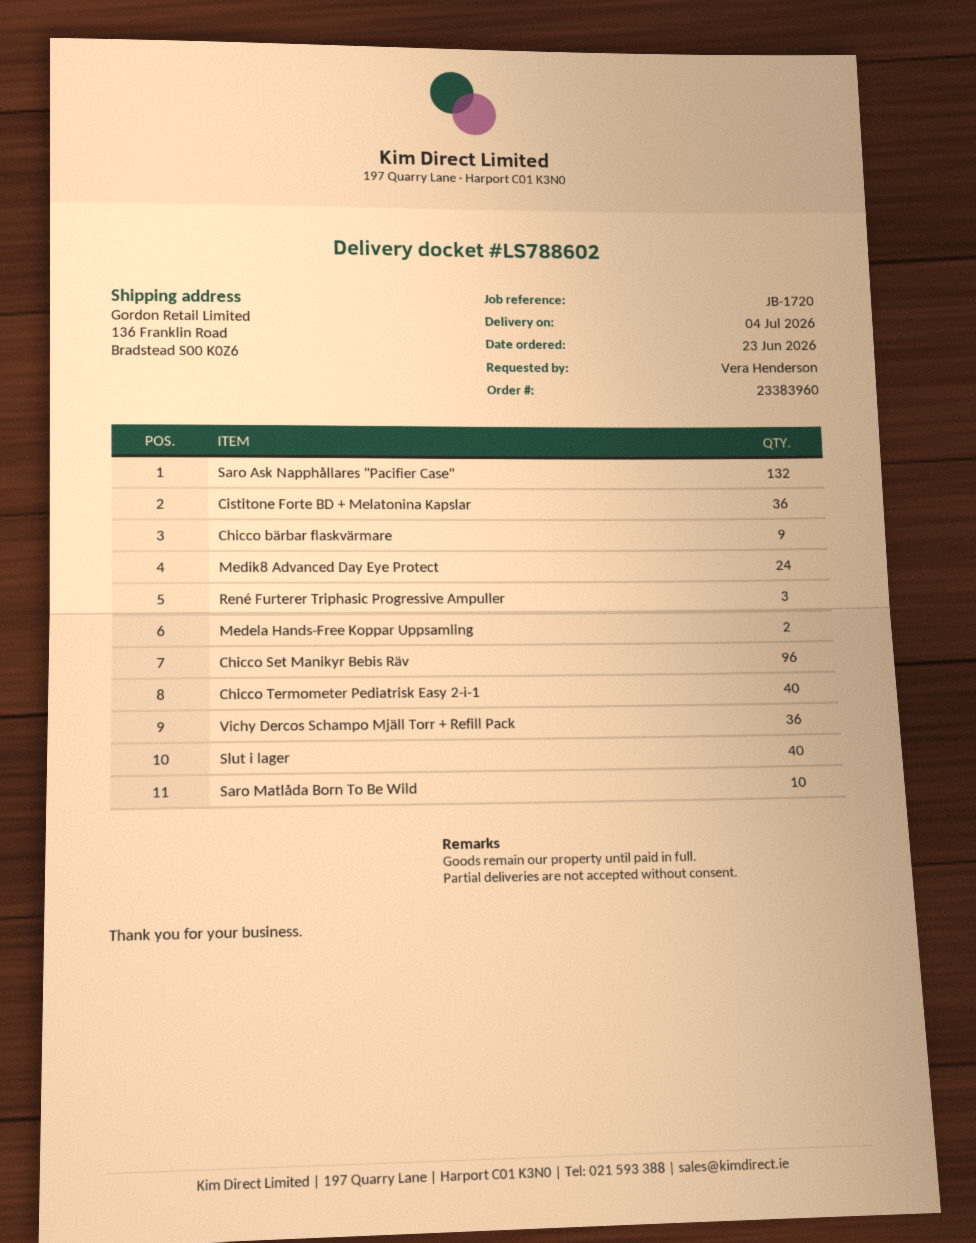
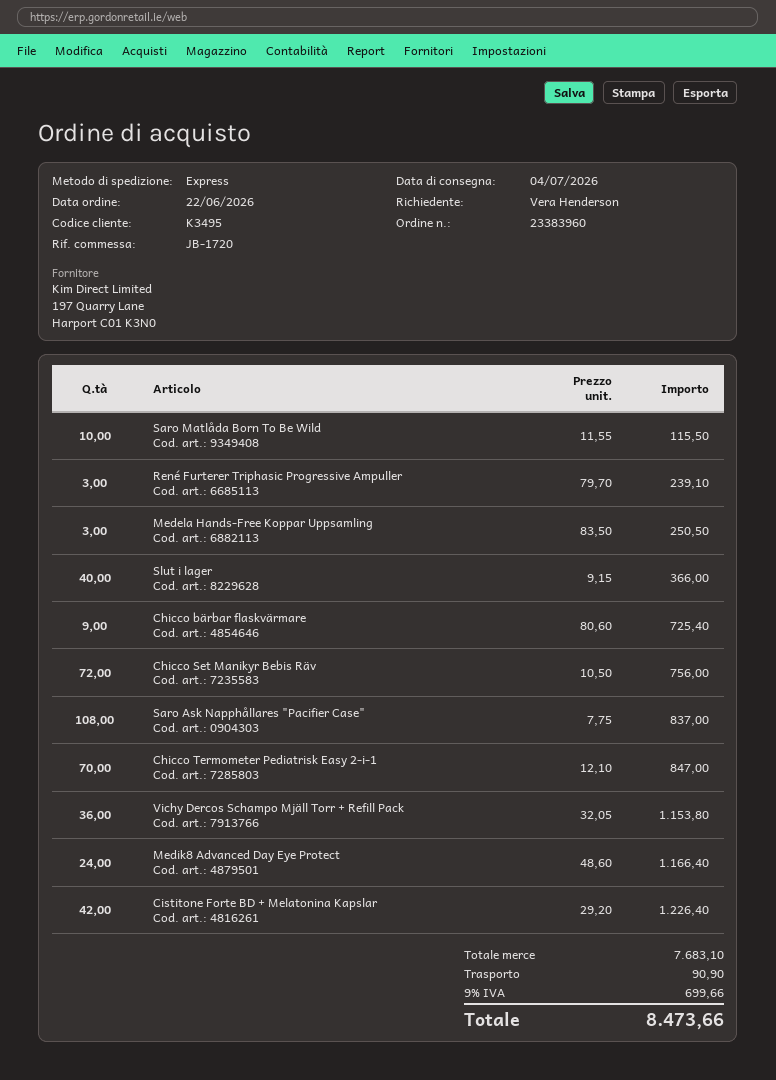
order date: 2026-06-23 -> 2026-06-22
Saro Ask Napphållares "Pacifier Case": 132 -> 108
Cistitone Forte BD + Melatonina Kapslar: 36 -> 42
Medela Hands-Free Koppar Uppsamling: 2 -> 3
Chicco Set Manikyr Bebis Räv: 96 -> 72
Chicco Termometer Pediatrisk Easy 2-i-1: 40 -> 70

